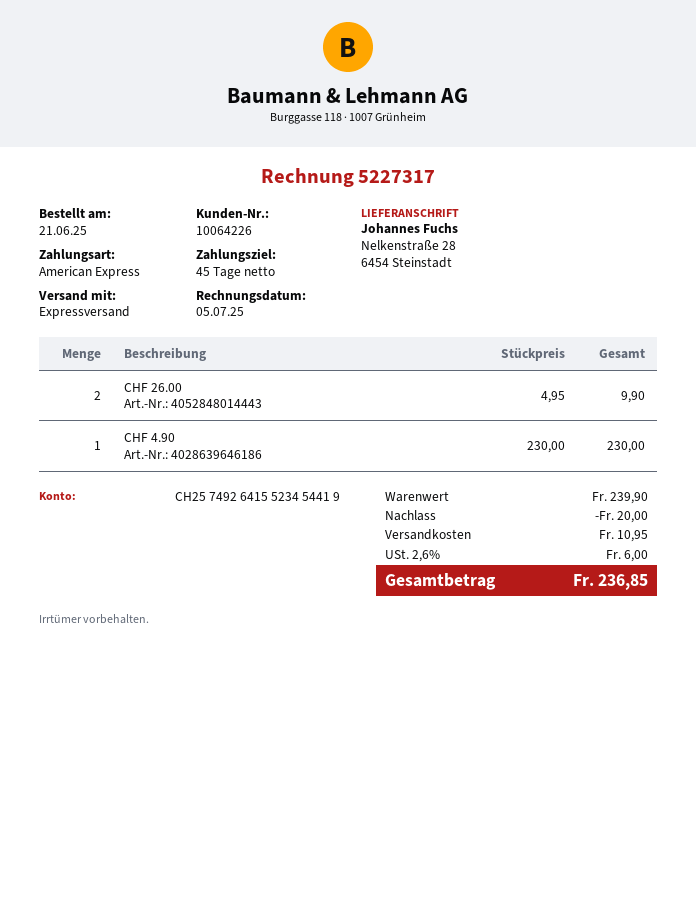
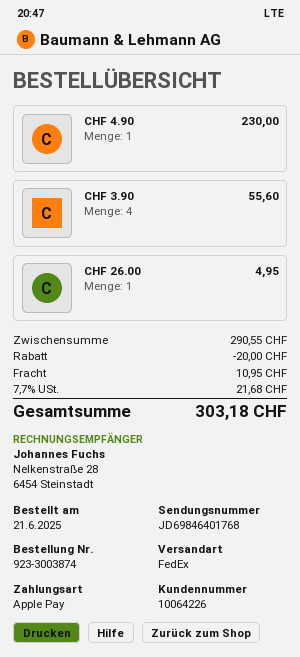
payment method: American Express -> Apple Pay
shipping method: express -> FedEx
CHF 26.00: 2 for 9.90 -> 1 for 4.95
CHF 3.90: none -> 4 for 55.60
subtotal: 239.90 -> 290.55
tax: 2.6% = 6.00 -> 7.7% = 21.68
total: 236.85 -> 303.18

